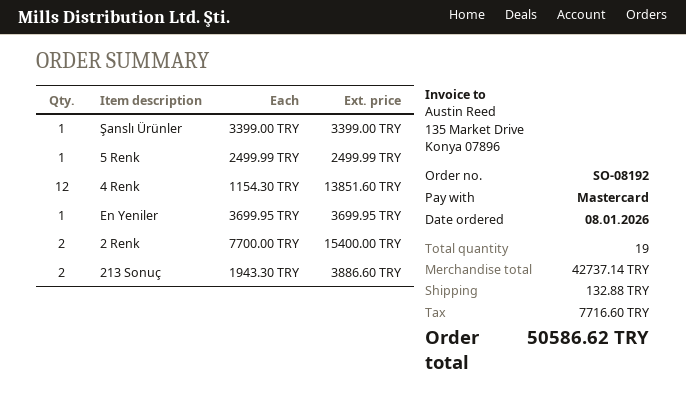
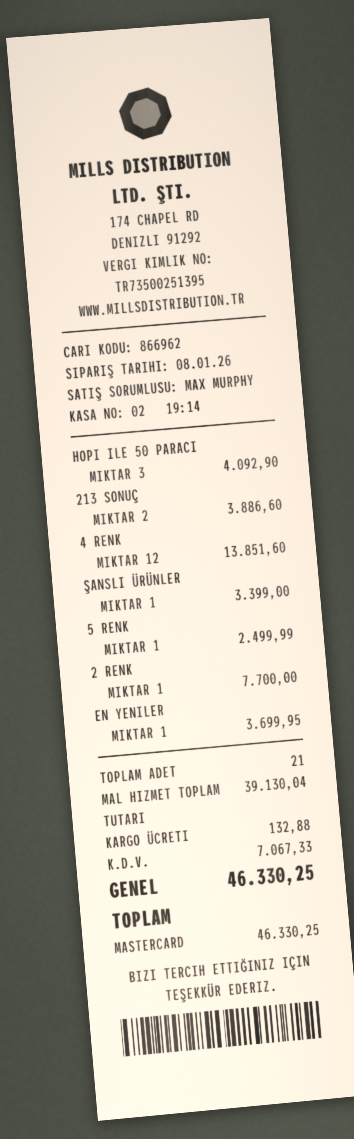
2 Renk: 2 for 15400.00 -> 1 for 7700.00
HOPI ILE 50 PARACI: none -> 3 for 4092.90
total quantity: 19 -> 21
subtotal: 42737.14 -> 39130.04
tax: 7716.60 -> 7067.33
total: 50586.62 -> 46330.25

